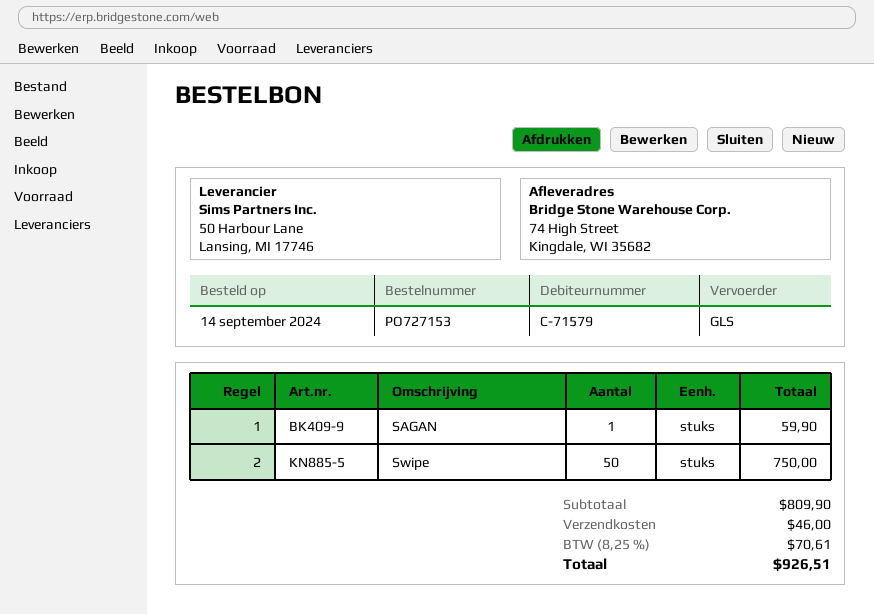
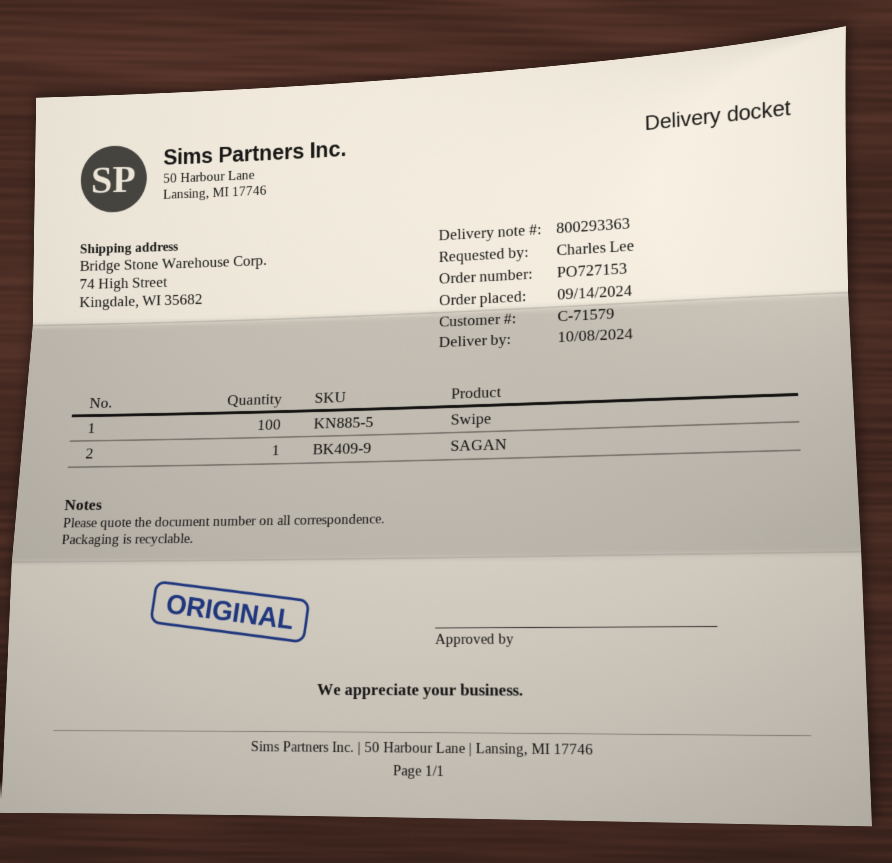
Swipe: 50 -> 100

